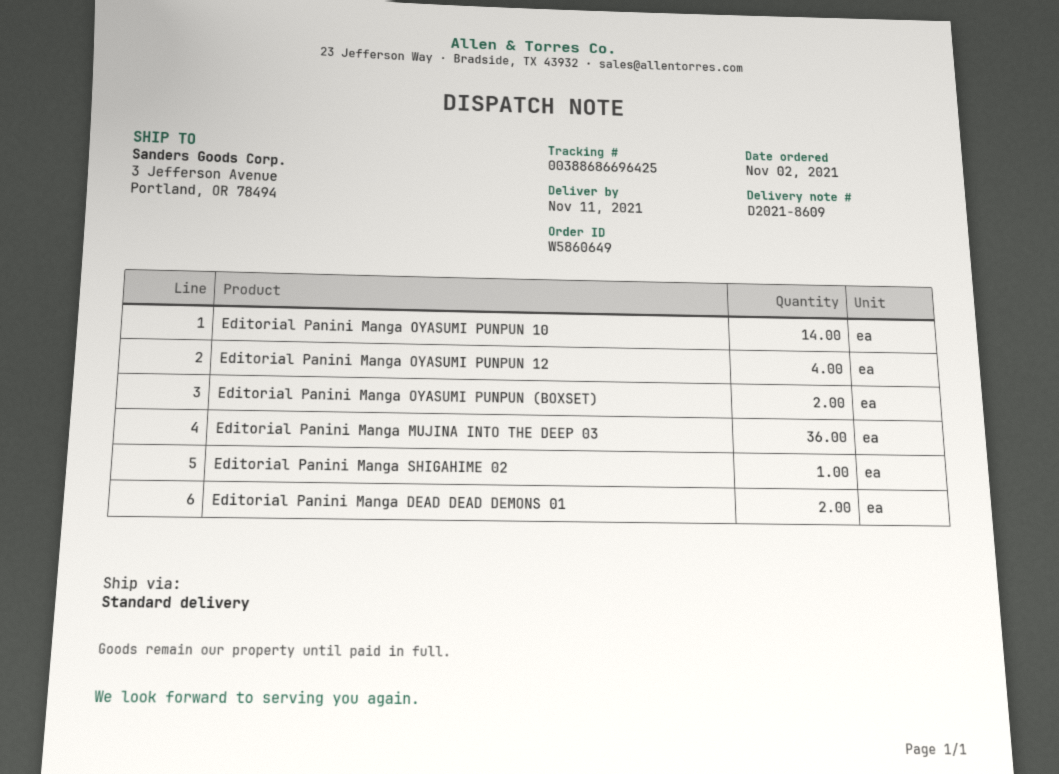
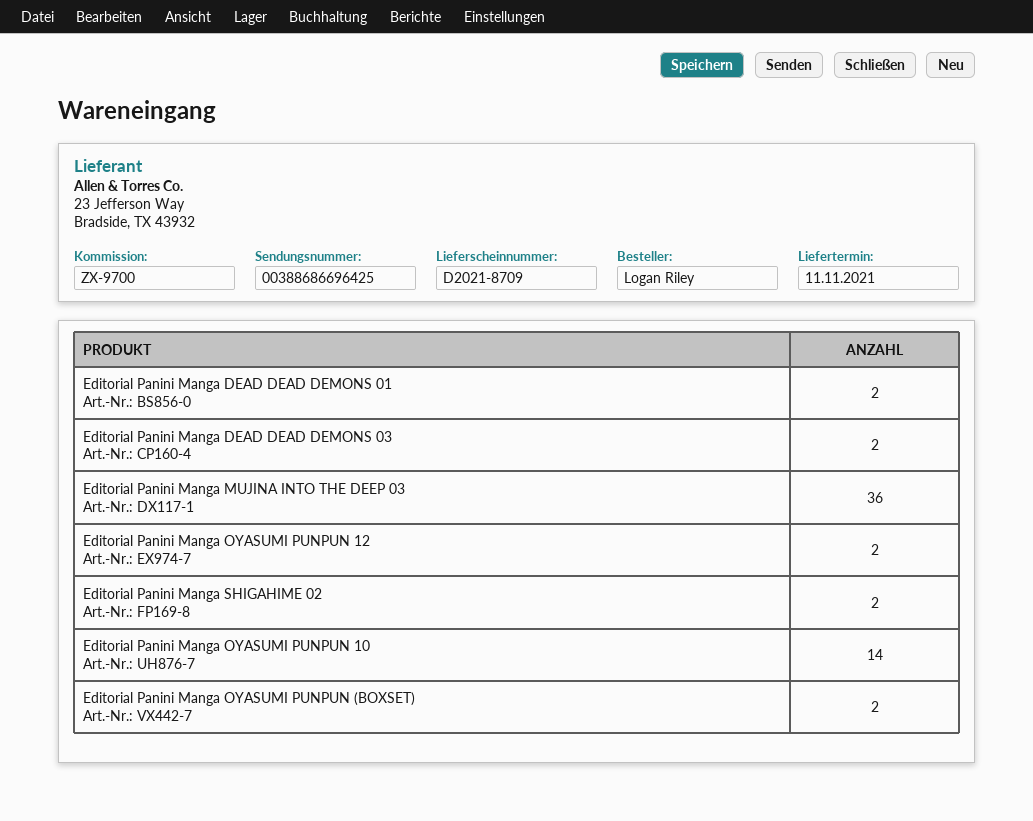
delivery note number: D2021-8609 -> D2021-8709
Editorial Panini Manga OYASUMI PUNPUN 12: 4 -> 2
Editorial Panini Manga SHIGAHIME 02: 1 -> 2
Editorial Panini Manga DEAD DEAD DEMONS 03: none -> 2

